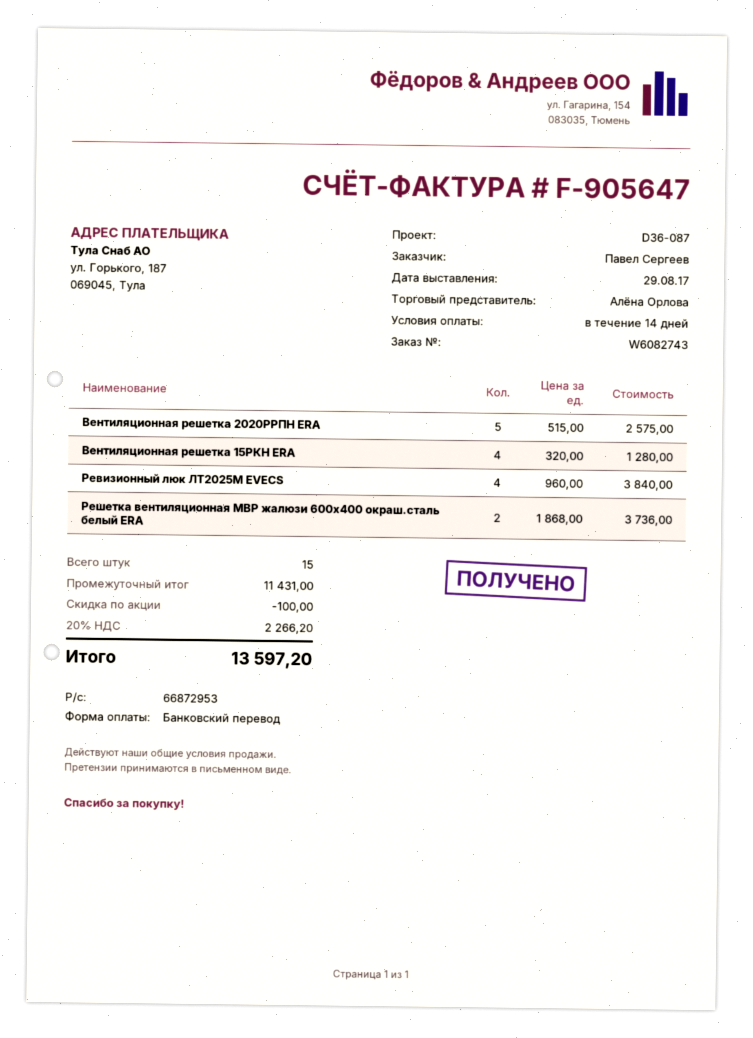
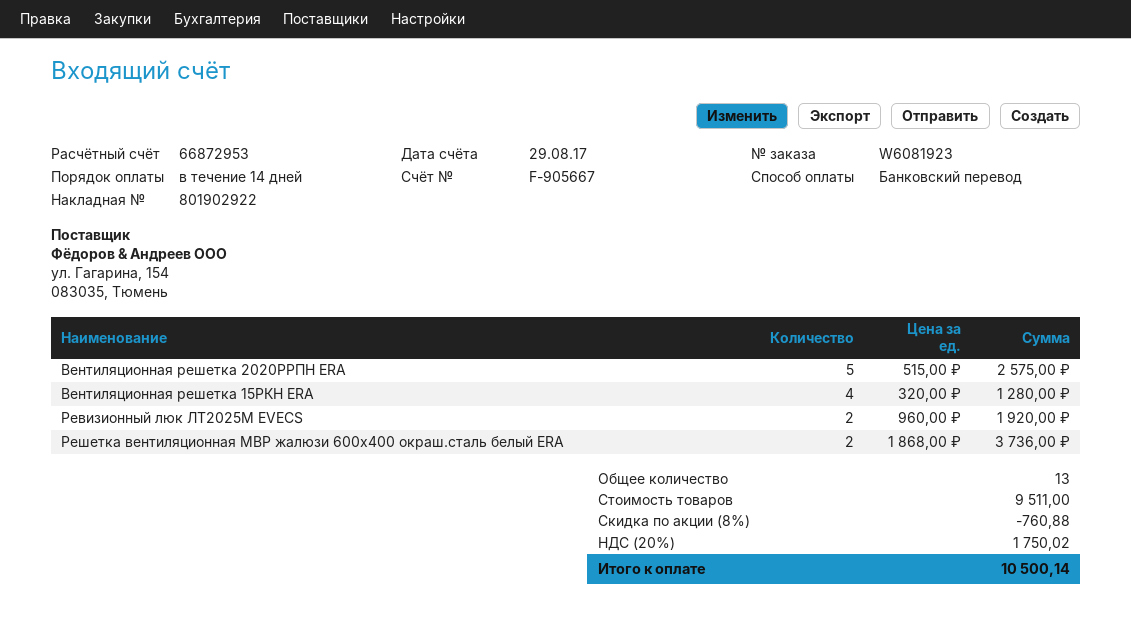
order number: W6082743 -> W6081923
invoice number: F-905647 -> F-905667
Ревизионный люк ЛТ2025М EVECS: 4 x 960.00 = 3840.00 -> 2 x 960.00 = 1920.00
total quantity: 15 -> 13
subtotal: 11431.00 -> 9511.00
discount: 100.00 -> 760.88
tax: 20% = 2266.20 -> 20% = 1750.02
total: 13597.20 -> 10500.14

